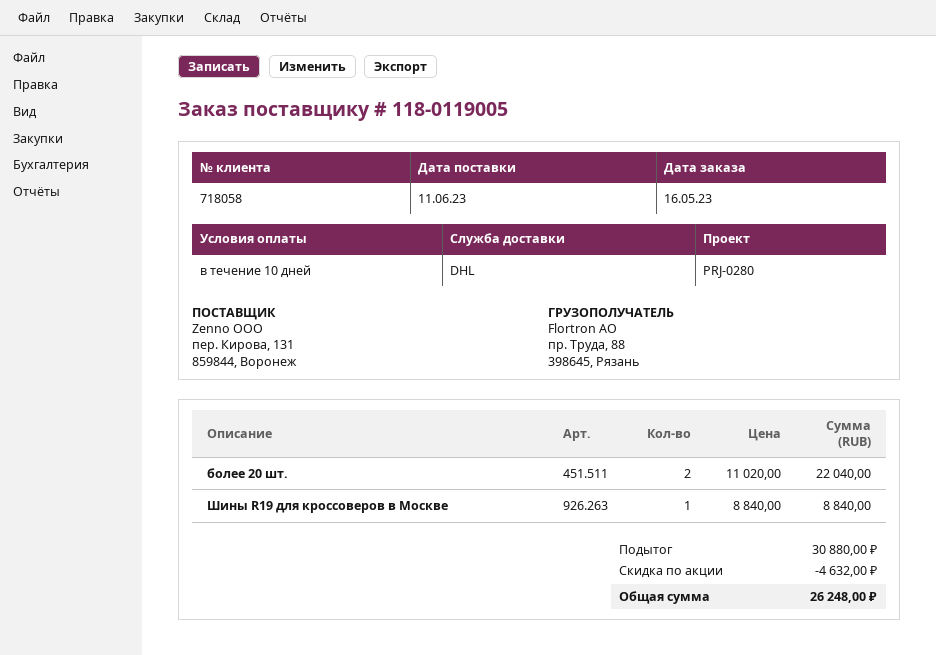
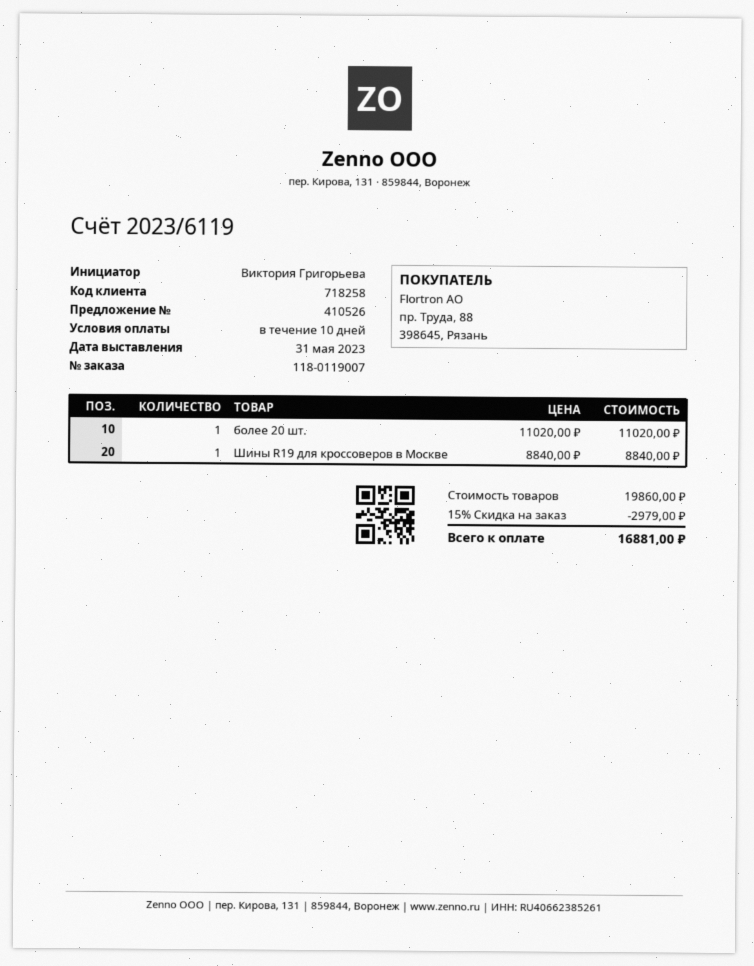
order number: 118-0119005 -> 118-0119007
customer number: 718058 -> 718258
более 20 шт.: 2 x 11020.00 = 22040.00 -> 1 x 11020.00 = 11020.00
subtotal: 30880.00 -> 19860.00
discount: 4632.00 -> 2979.00
total: 26248.00 -> 16881.00

